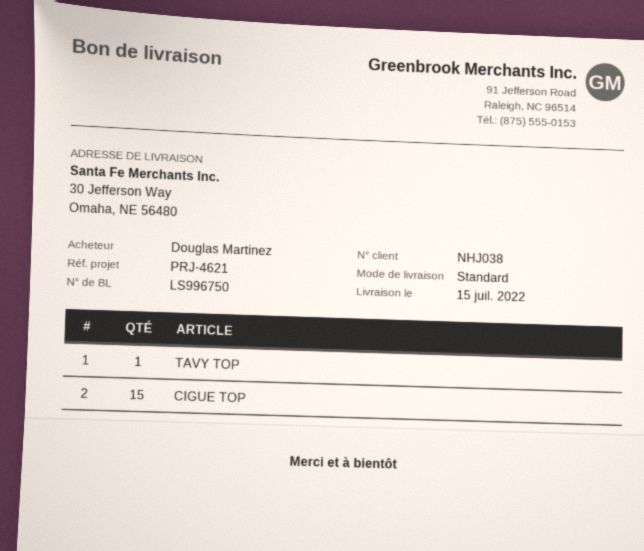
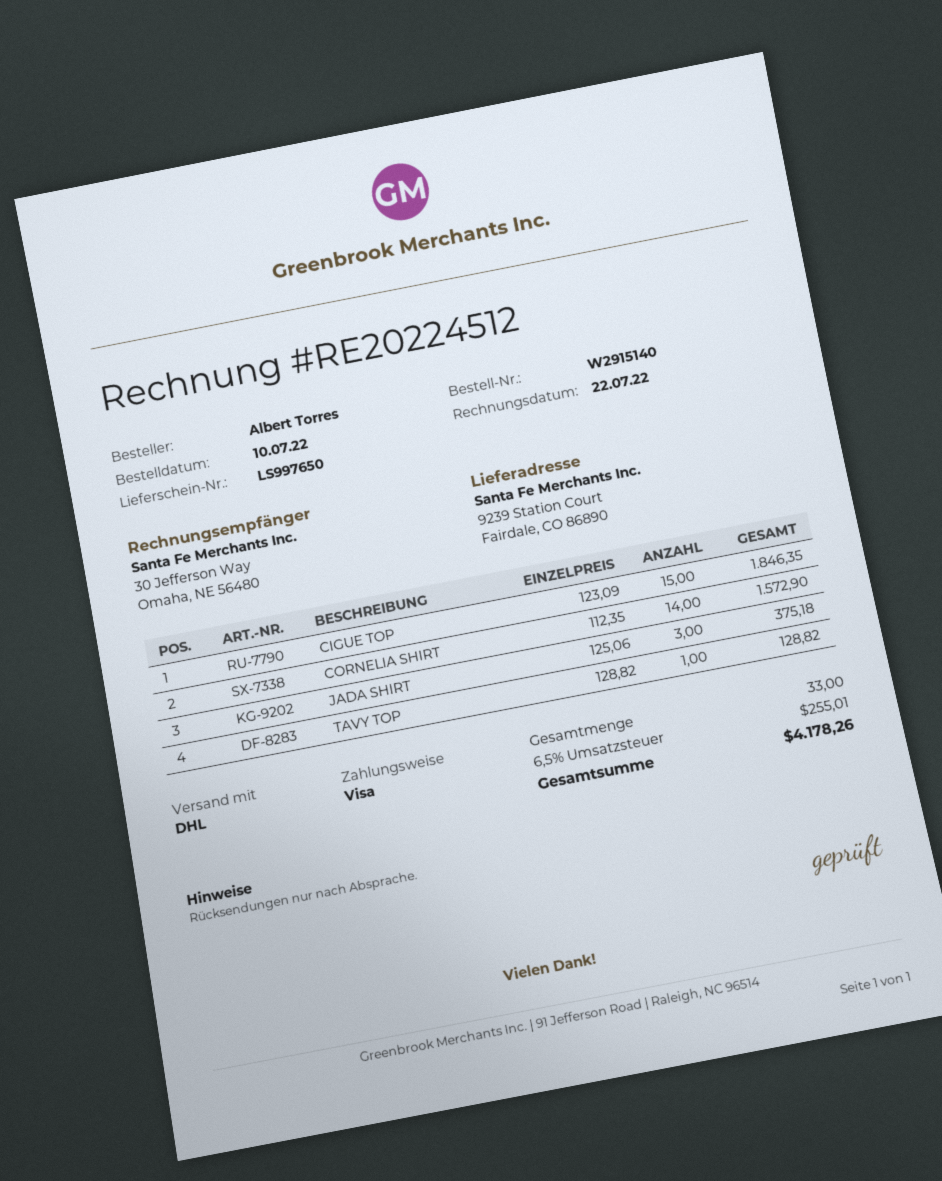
delivery note number: LS996750 -> LS997650
ordered by: Douglas Martinez -> Albert Torres
shipping method: standard -> DHL
ship to: 30 Jefferson Way, Omaha, NE 56480 -> 9239 Station Court, Fairdale, CO 86890
CORNELIA SHIRT: none -> 14
JADA SHIRT: none -> 3

